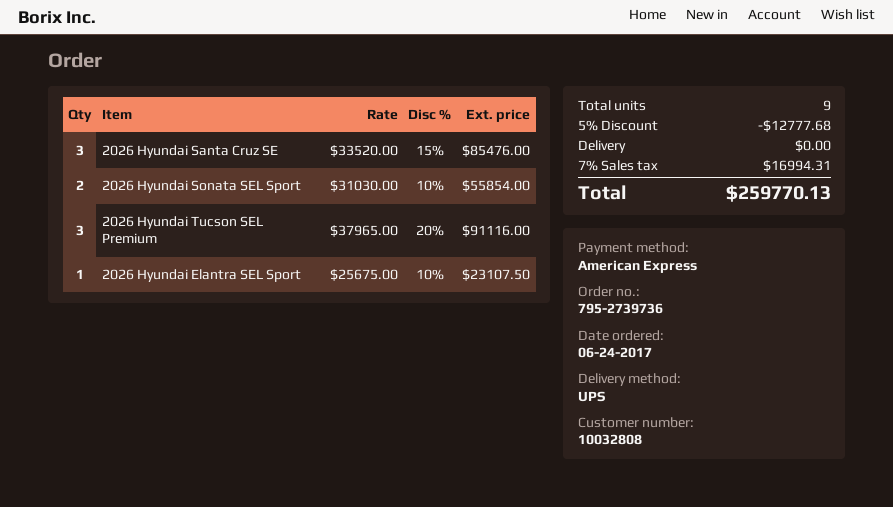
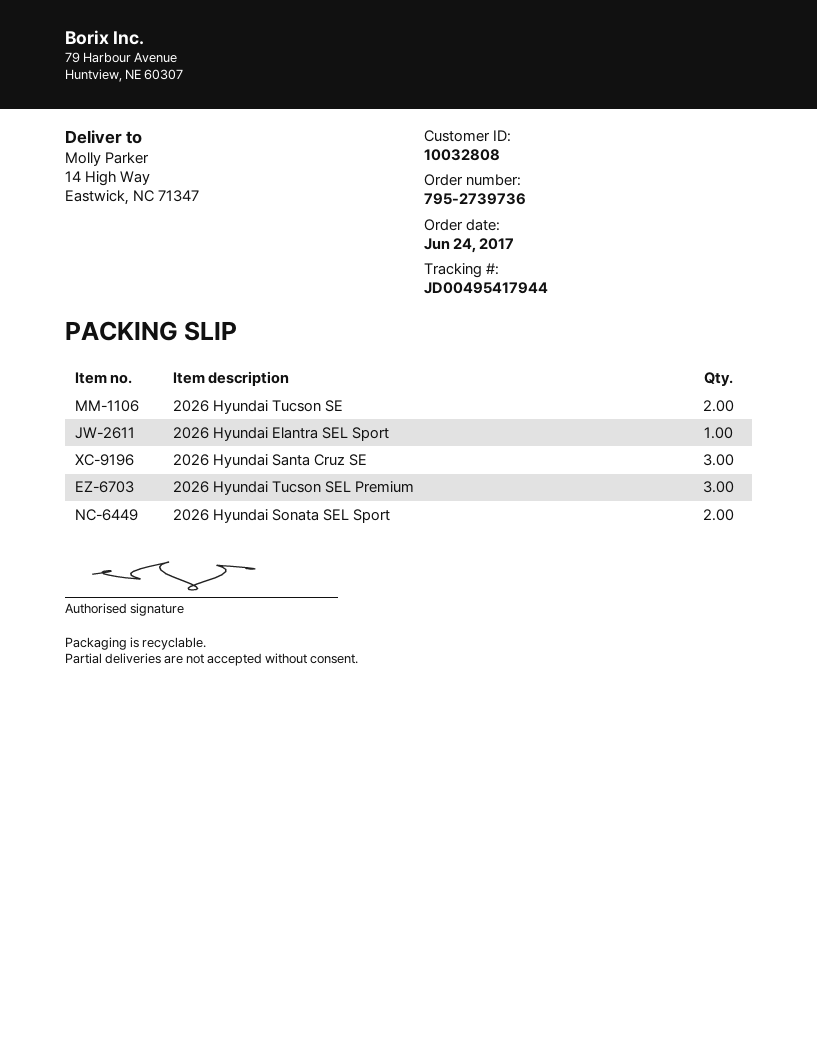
2026 Hyundai Tucson SE: none -> 2

